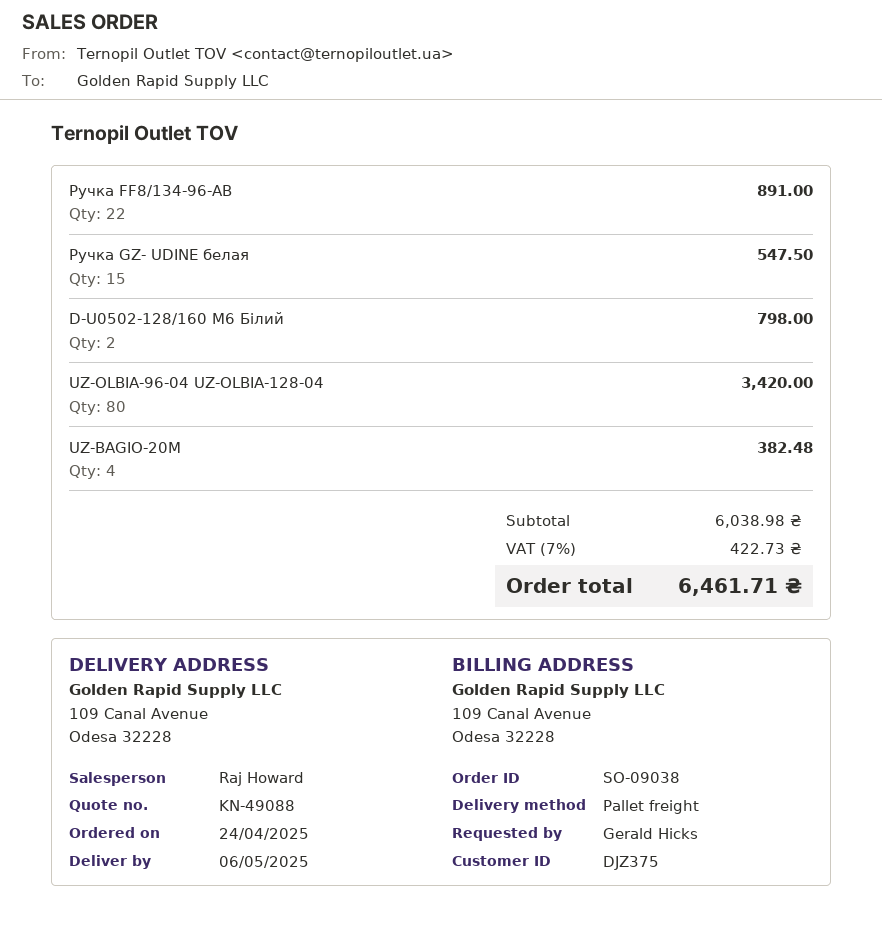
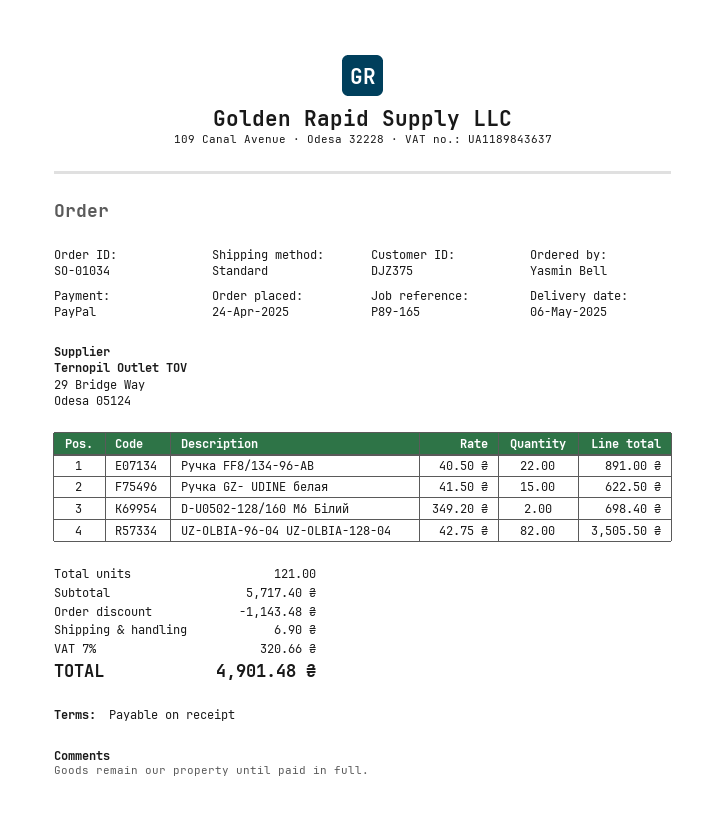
order number: SO-09038 -> SO-01034
ordered by: Gerald Hicks -> Yasmin Bell
shipping method: pallet freight -> standard
Ручка GZ- UDINE белая: 15 for 547.50 -> 15 for 622.50
D-U0502-128/160 M6 Білий: 2 for 798.00 -> 2 for 698.40
UZ-OLBIA-96-04 UZ-OLBIA-128-04: 80 for 3420.00 -> 82 for 3505.50
UZ-BAGIO-20M: 4 for 382.48 -> none
subtotal: 6038.98 -> 5717.40
discount: none -> 1143.48
shipping: none -> 6.90
tax: 7% = 422.73 -> 7% = 320.66
total: 6461.71 -> 4901.48

